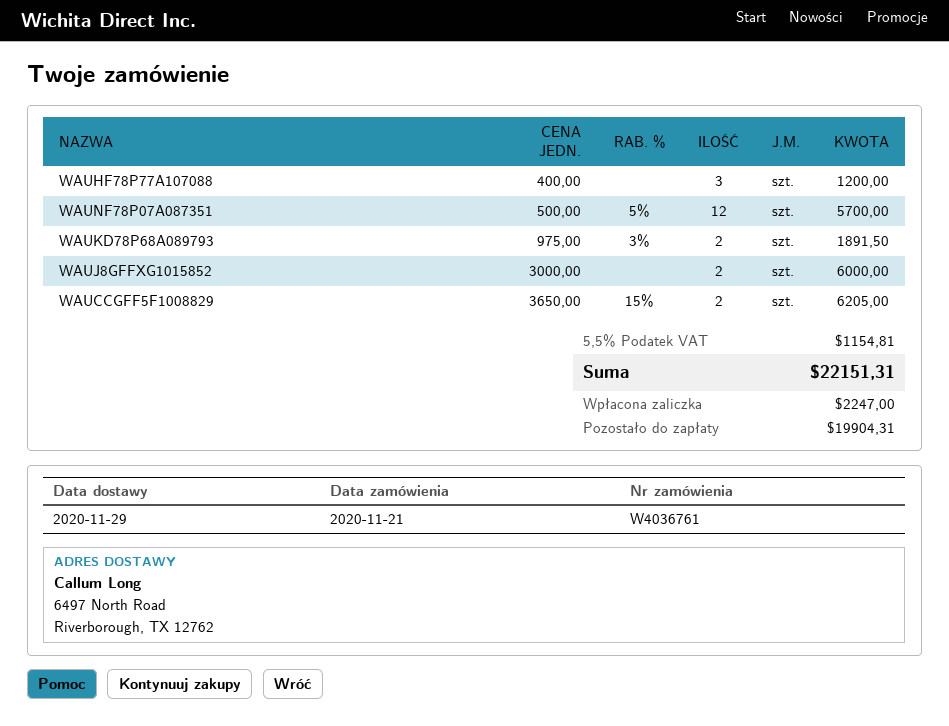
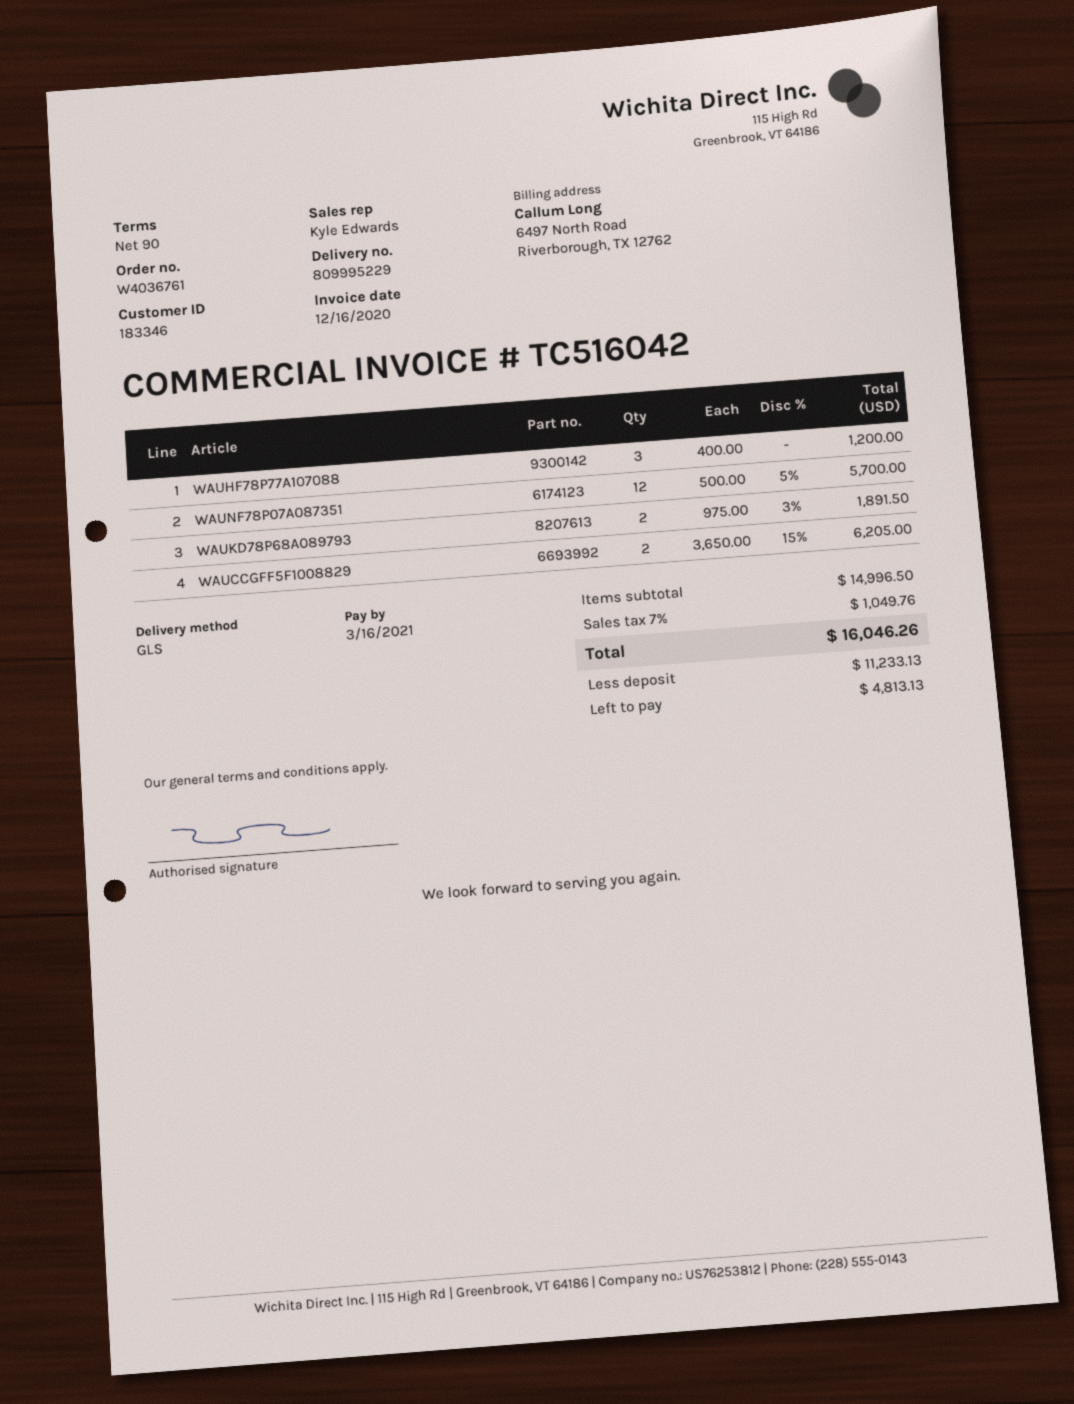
WAUJ8GFFXG1015852: 2 x 3000.00 = 6000.00 -> none
tax: 5.5% = 1154.81 -> 7% = 1049.76
total: 22151.31 -> 16046.26
deposit: 2247.00 -> 11233.13
balance: 19904.31 -> 4813.13

